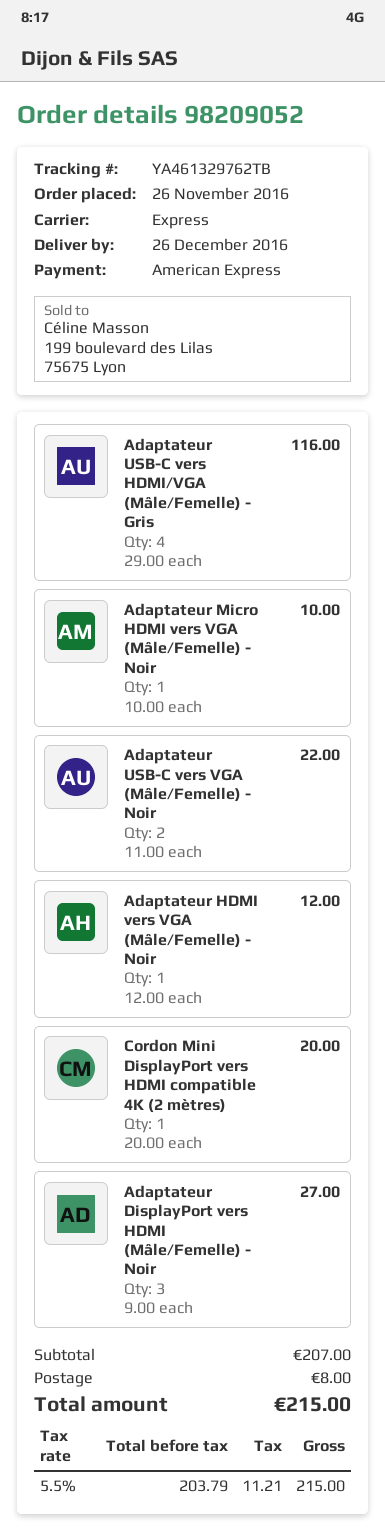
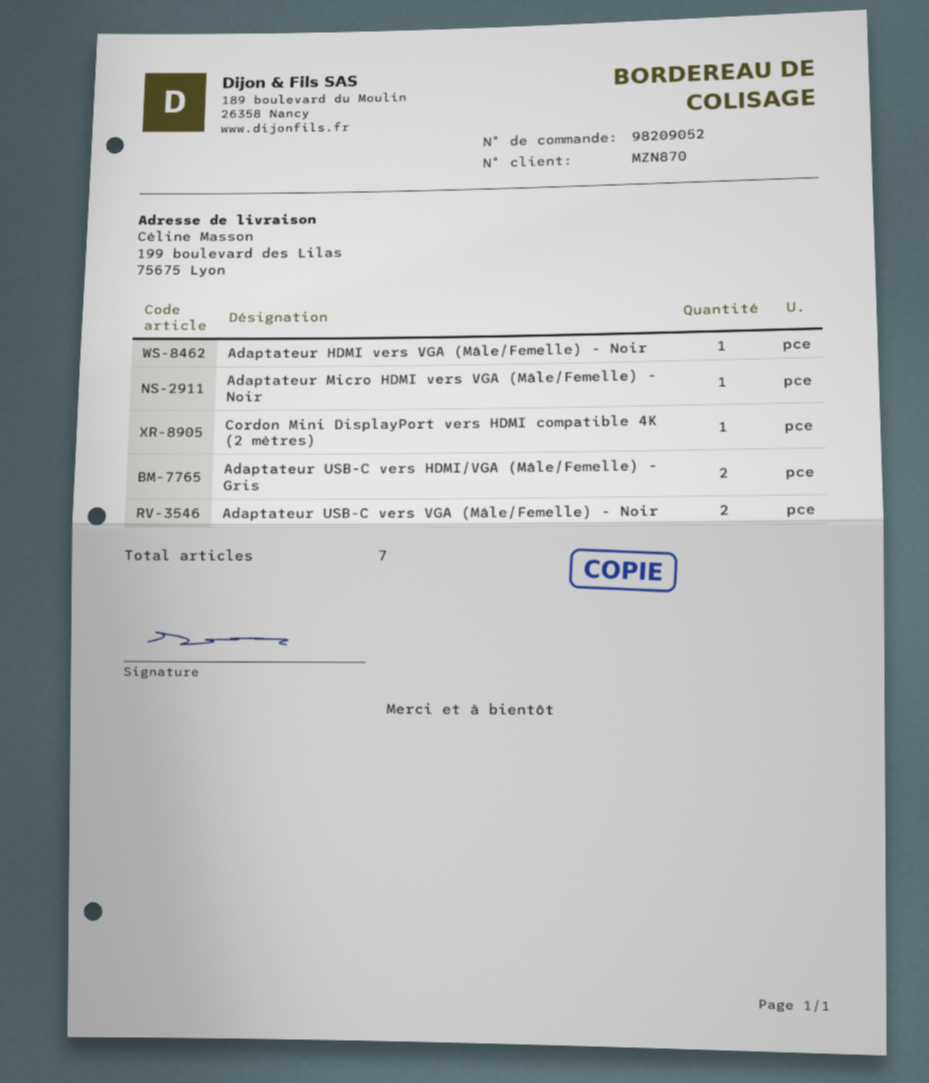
Adaptateur USB-C vers HDMI/VGA (Mâle/Femelle) - Gris: 4 -> 2
Adaptateur DisplayPort vers HDMI (Mâle/Femelle) - Noir: 3 -> none

